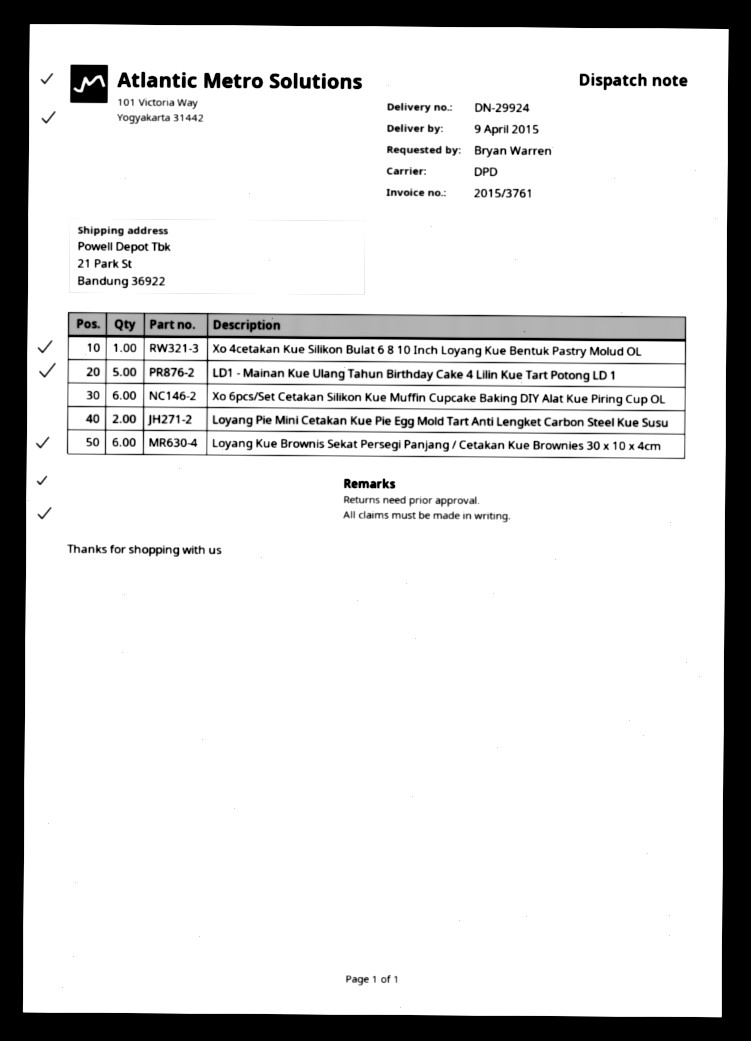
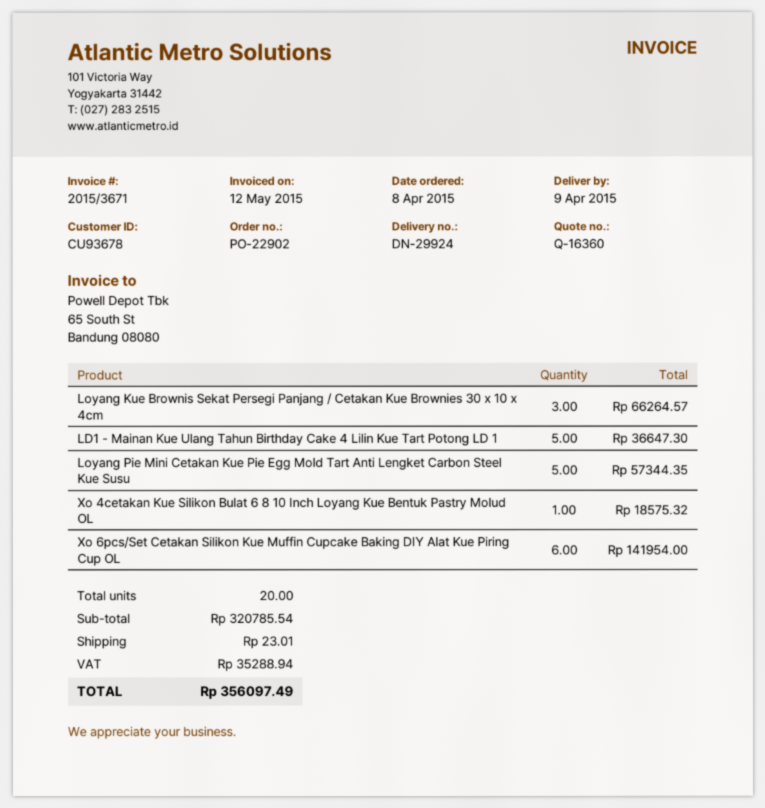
invoice number: 2015/3761 -> 2015/3671
Loyang Pie Mini Cetakan Kue Pie Egg Mold Tart Anti Lengket Carbon Steel Kue Susu: 2 -> 5
Loyang Kue Brownis Sekat Persegi Panjang / Cetakan Kue Brownies 30 x 10 x 4cm: 6 -> 3

